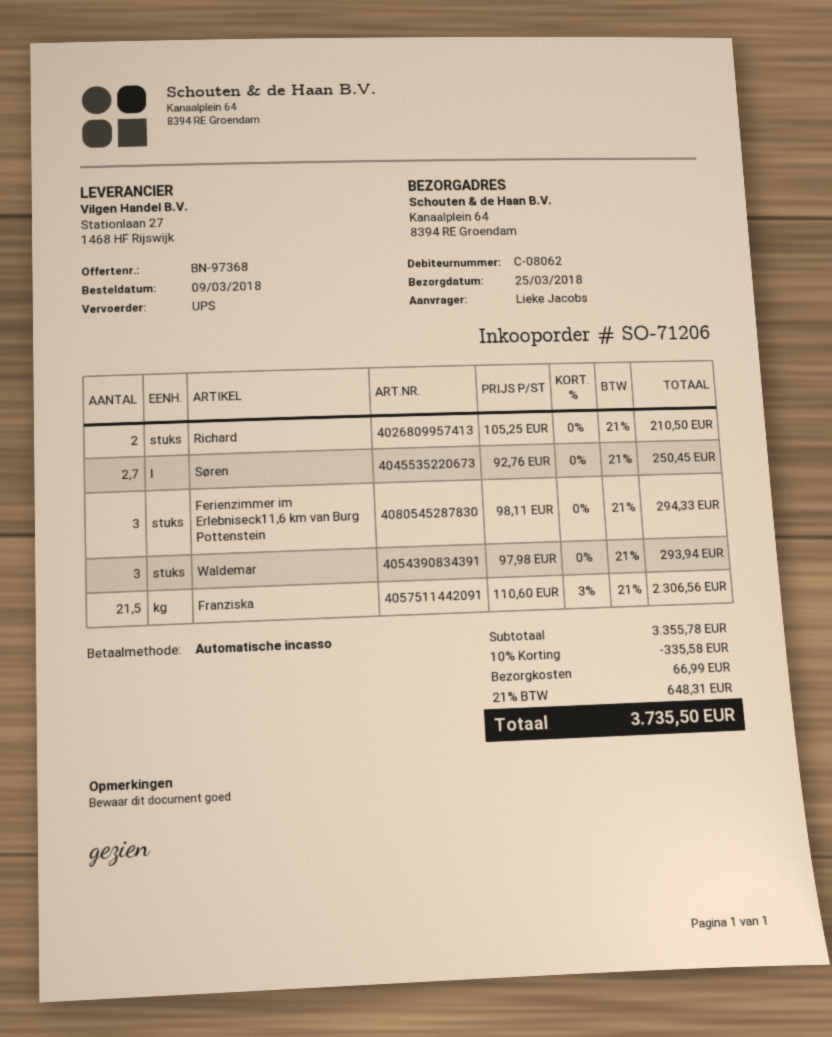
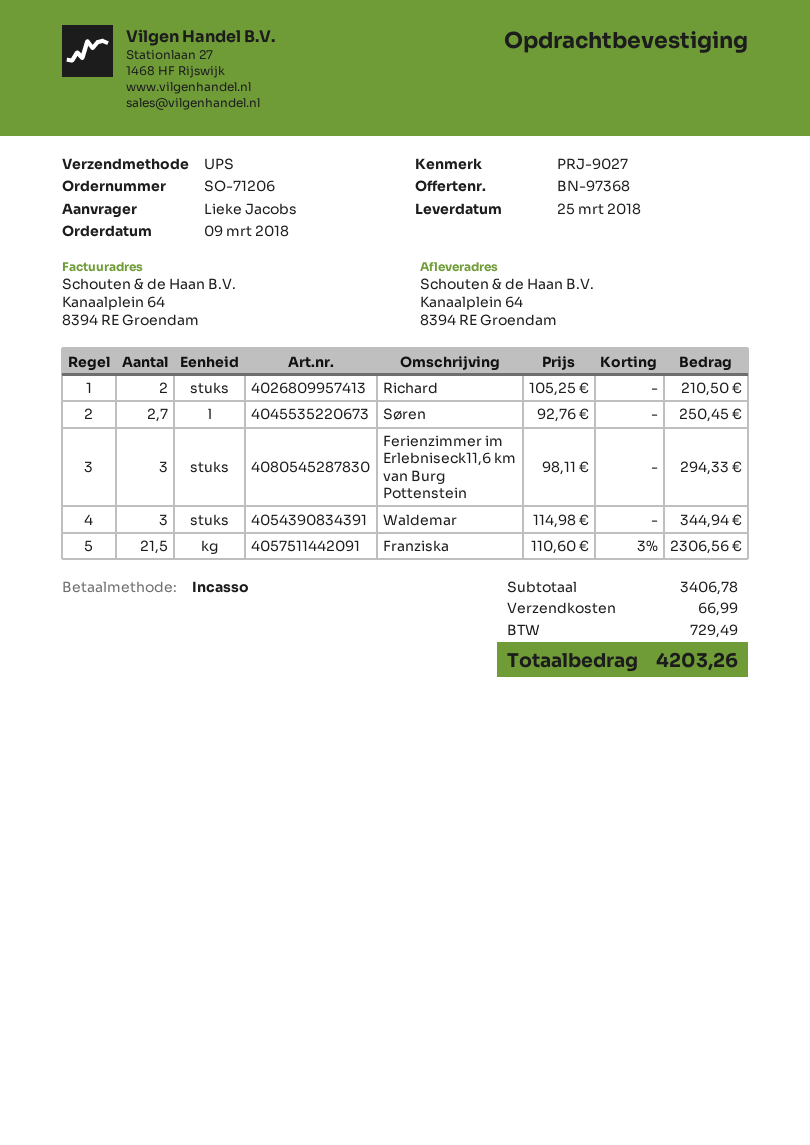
Waldemar: 3 x 97.98 = 293.94 -> 3 x 114.98 = 344.94
subtotal: 3355.78 -> 3406.78
discount: 10% = 335.58 -> none
tax: 648.31 -> 729.49
total: 3735.50 -> 4203.26

